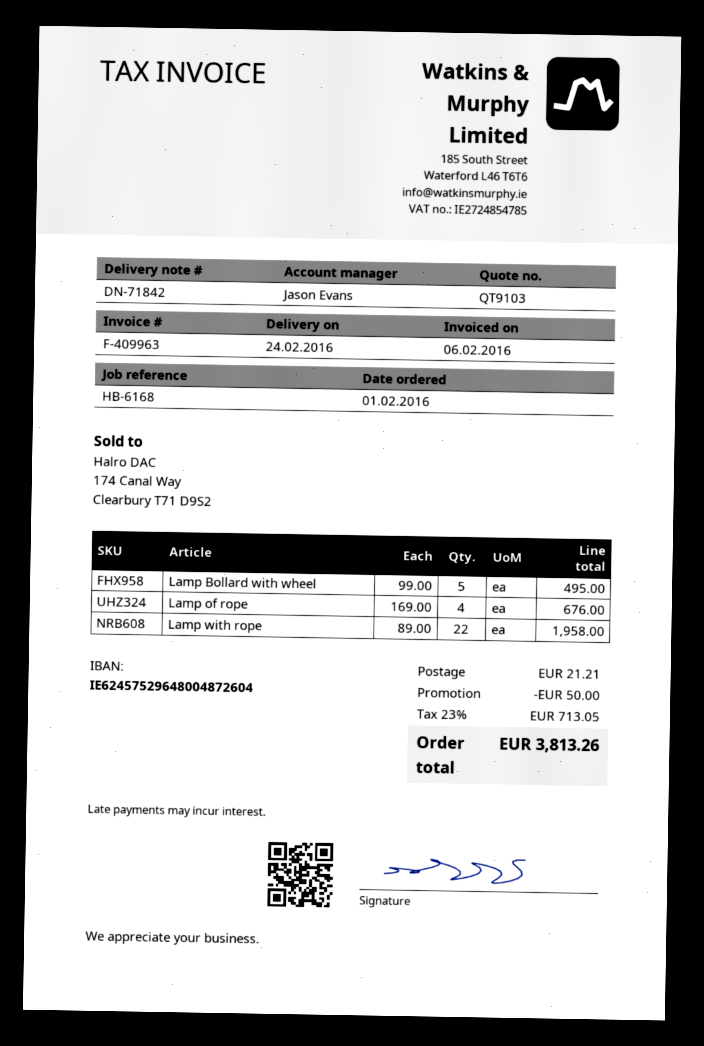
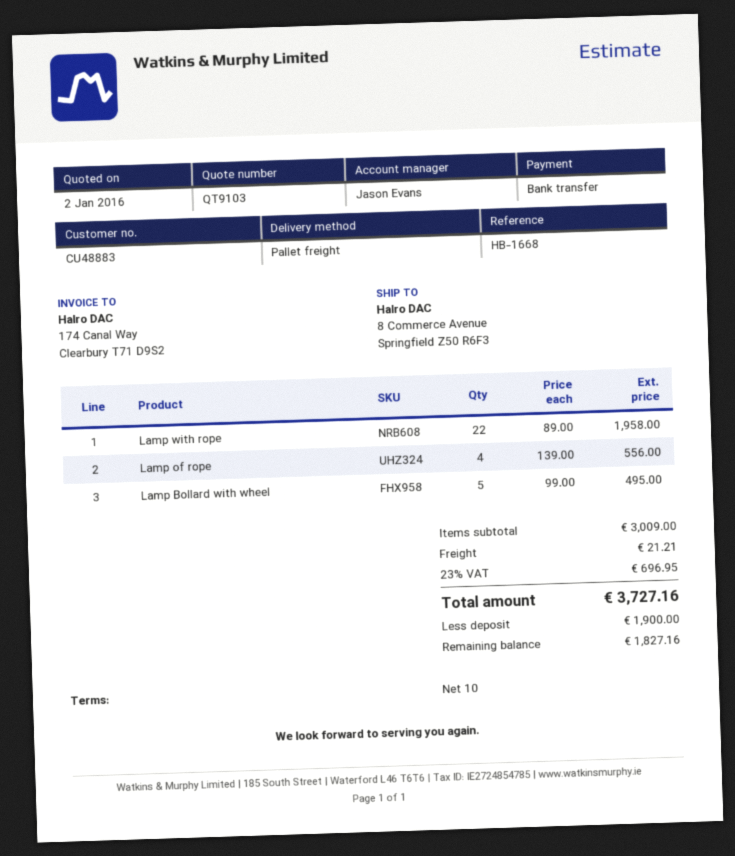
reference: HB-6168 -> HB-1668
Lamp of rope: 4 x 169.00 = 676.00 -> 4 x 139.00 = 556.00
discount: 50.00 -> none
tax: 23% = 713.05 -> 23% = 696.95
total: 3813.26 -> 3727.16

